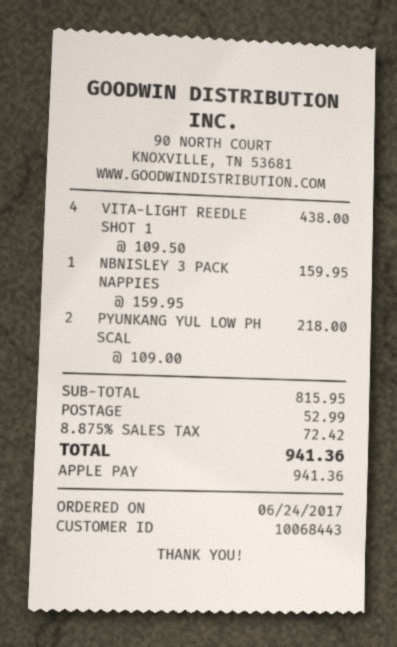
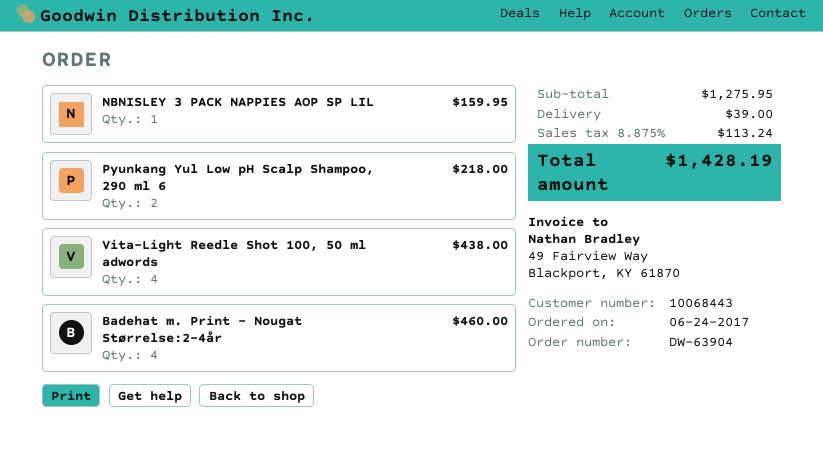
Badehat m. Print - Nougat Størrelse:2-4år: none -> 4 for 460.00
subtotal: 815.95 -> 1275.95
shipping: 52.99 -> 39.00
tax: 8.875% = 72.42 -> 8.875% = 113.24
total: 941.36 -> 1428.19

